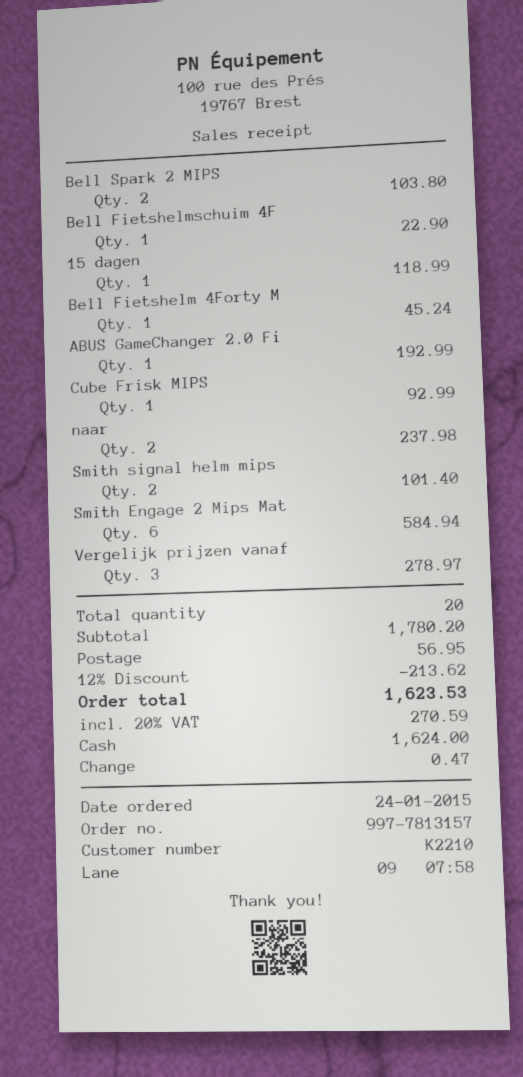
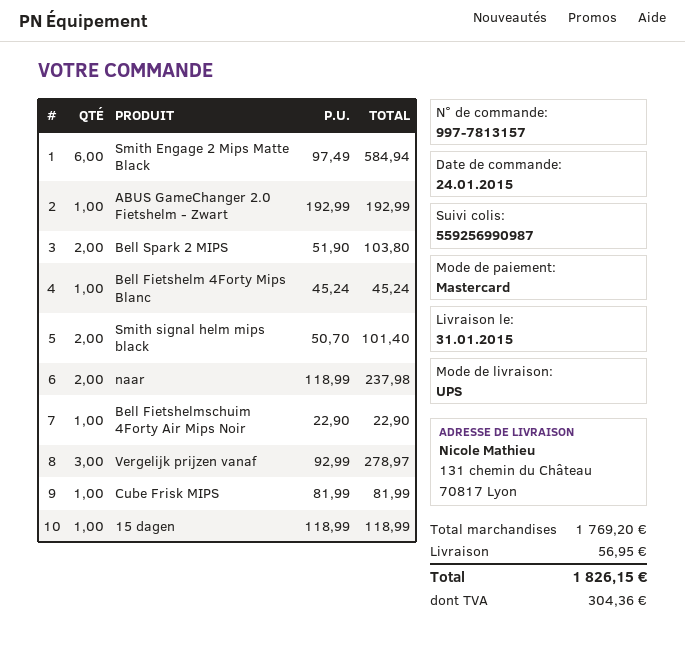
payment method: cash -> Mastercard
Cube Frisk MIPS: 1 for 92.99 -> 1 for 81.99
subtotal: 1780.20 -> 1769.20
discount: 12% = 213.62 -> none
tax: 270.59 -> 304.36
total: 1623.53 -> 1826.15

